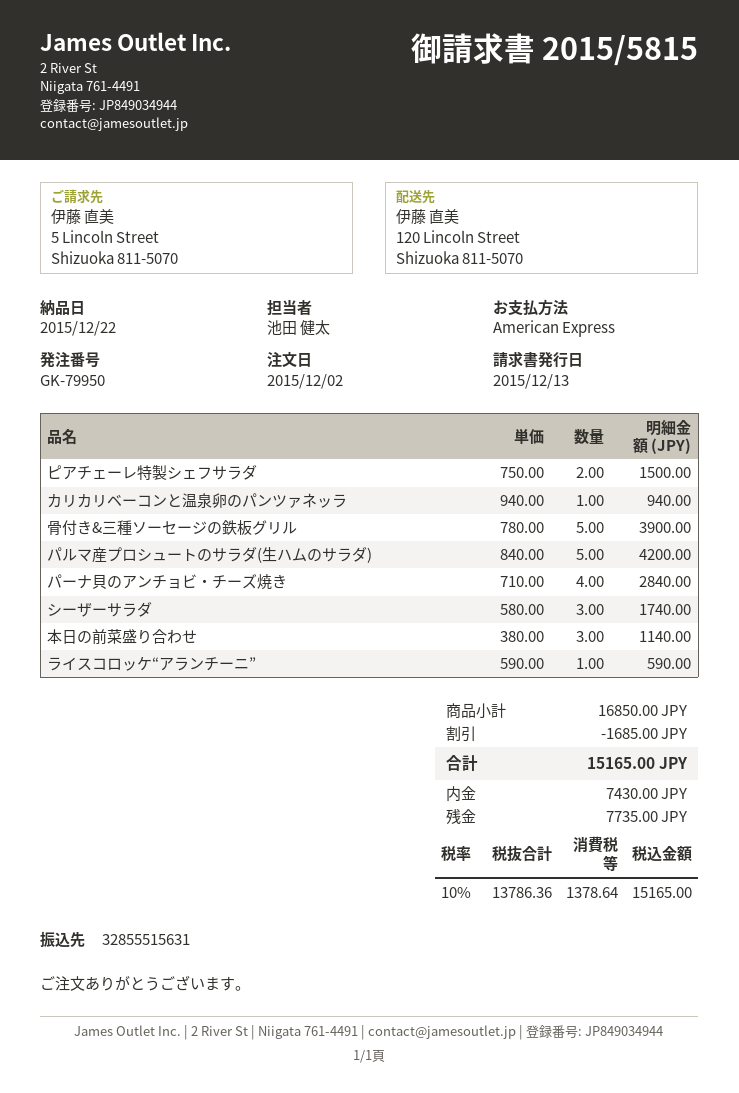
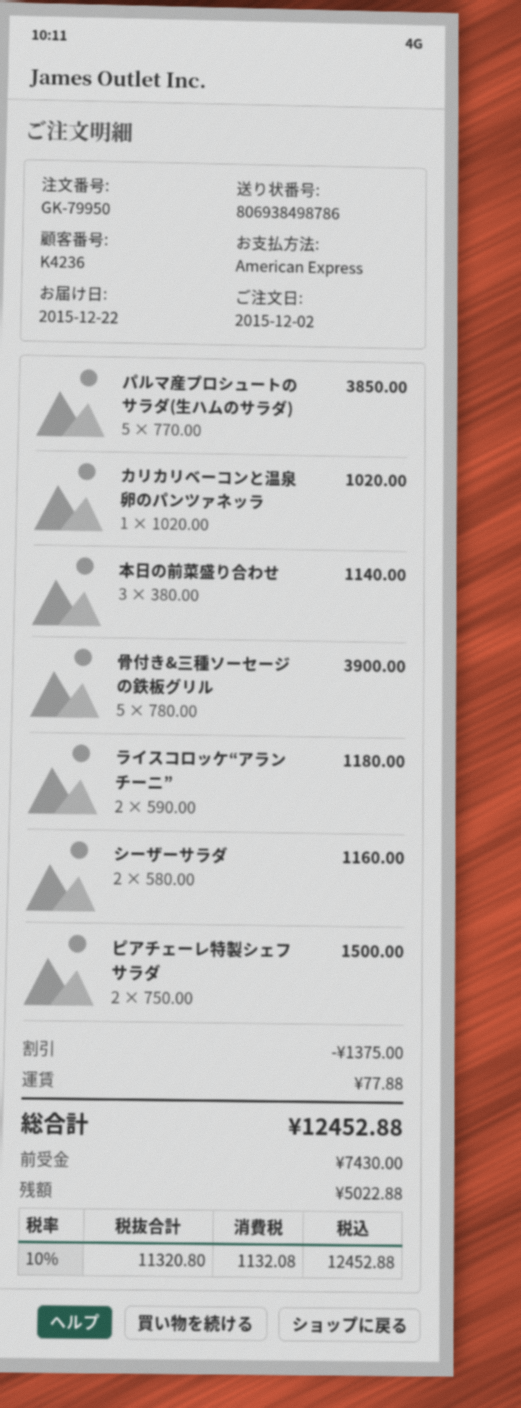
カリカリベーコンと温泉卵のパンツァネッラ: 1 x 940.00 = 940.00 -> 1 x 1020.00 = 1020.00
パルマ産プロシュートのサラダ(生ハムのサラダ): 5 x 840.00 = 4200.00 -> 5 x 770.00 = 3850.00
パーナ貝のアンチョビ・チーズ焼き: 4 x 710.00 = 2840.00 -> none
シーザーサラダ: 3 x 580.00 = 1740.00 -> 2 x 580.00 = 1160.00
ライスコロッケ“アランチーニ”: 1 x 590.00 = 590.00 -> 2 x 590.00 = 1180.00
discount: 1685.00 -> 1375.00
shipping: none -> 77.88
net: 13786.36 -> 11320.80
tax: 10% = 1378.64 -> 10% = 1132.08
total: 15165.00 -> 12452.88
balance: 7735.00 -> 5022.88

